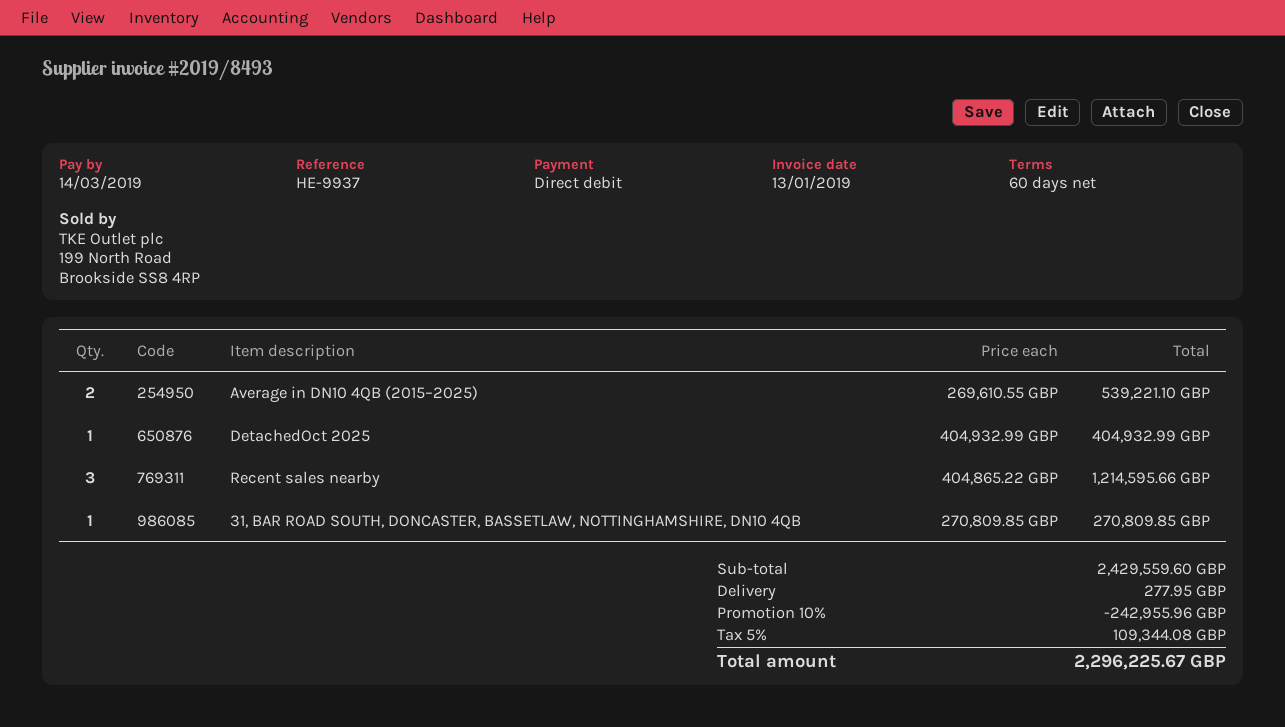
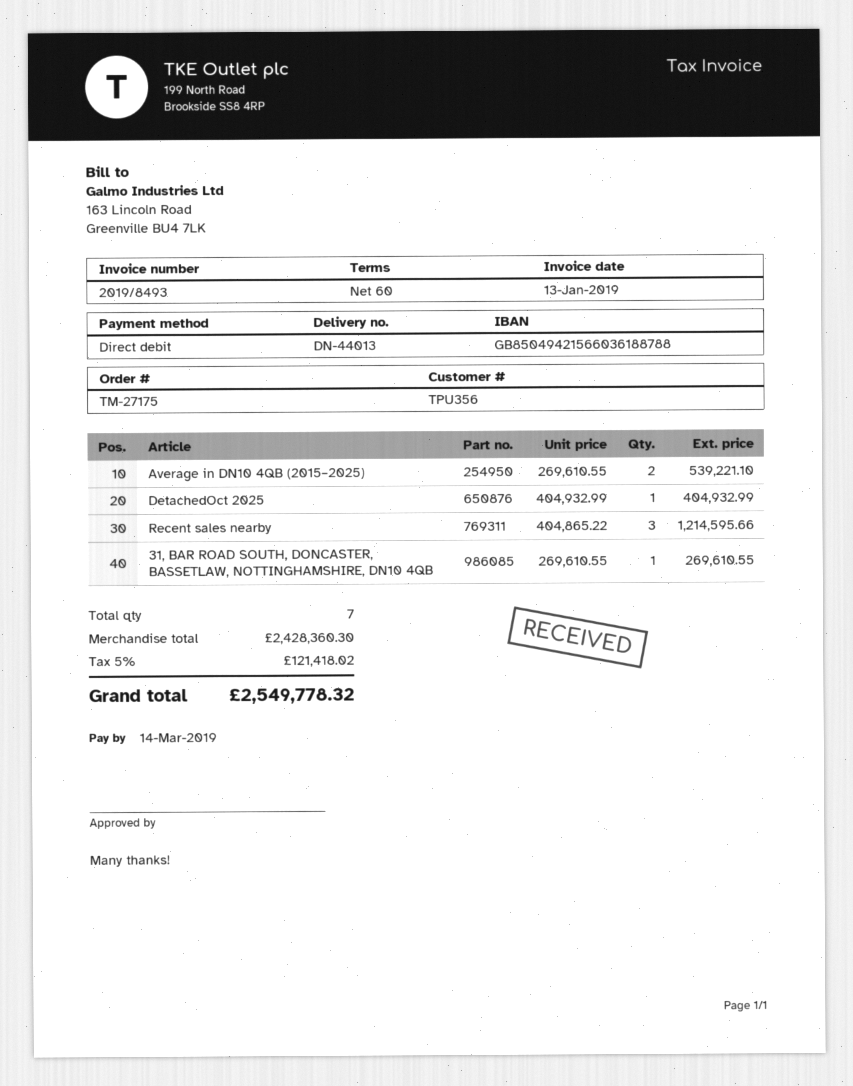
31, BAR ROAD SOUTH, DONCASTER, BASSETLAW, NOTTINGHAMSHIRE, DN10 4QB: 1 x 270809.85 = 270809.85 -> 1 x 269610.55 = 269610.55
subtotal: 2429559.60 -> 2428360.30
discount: 10% = 242955.96 -> none
shipping: 277.95 -> none
tax: 5% = 109344.08 -> 5% = 121418.02
total: 2296225.67 -> 2549778.32

